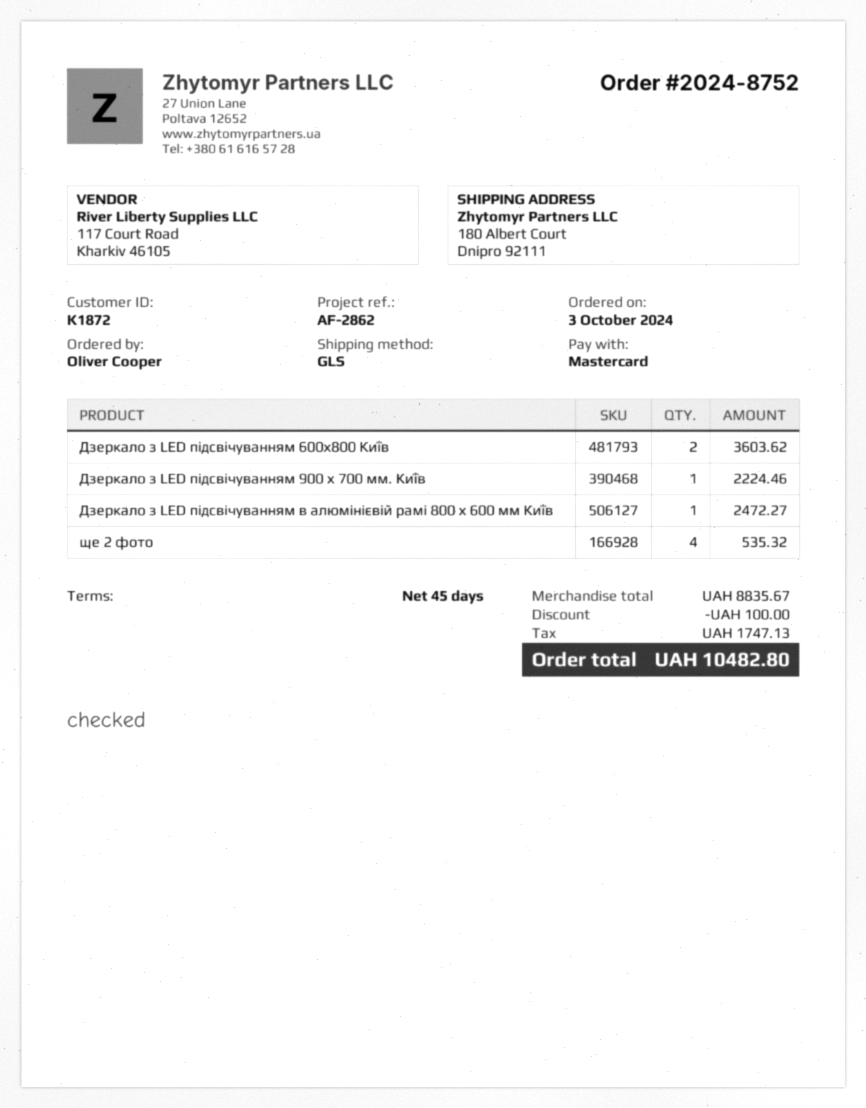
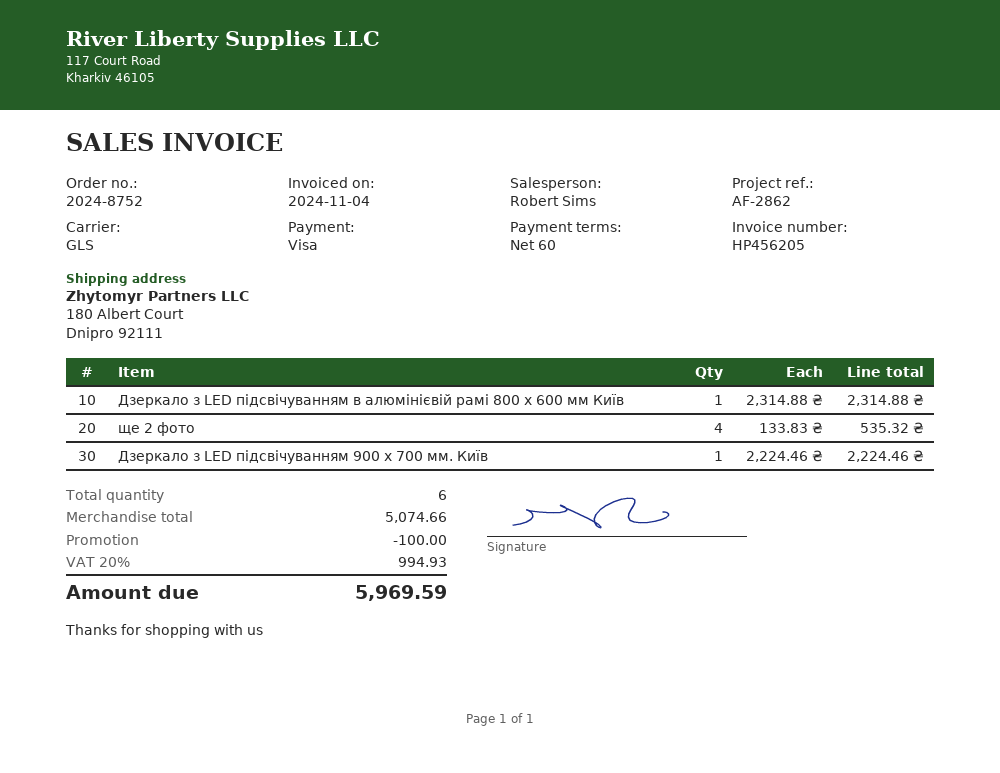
payment terms: 45 days -> 60 days
payment method: Mastercard -> Visa
Дзеркало з LED підсвічуванням 600х800 Київ: 2 for 3603.62 -> none
Дзеркало з LED підсвічуванням в алюмінієвій рамі 800 х 600 мм Київ: 1 for 2472.27 -> 1 for 2314.88
subtotal: 8835.67 -> 5074.66
tax: 1747.13 -> 994.93
total: 10482.80 -> 5969.59

